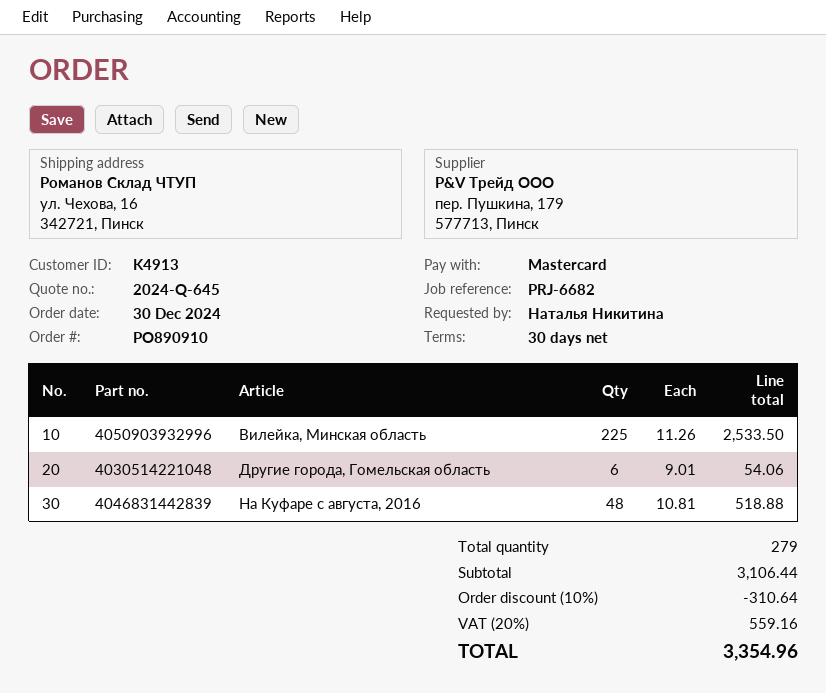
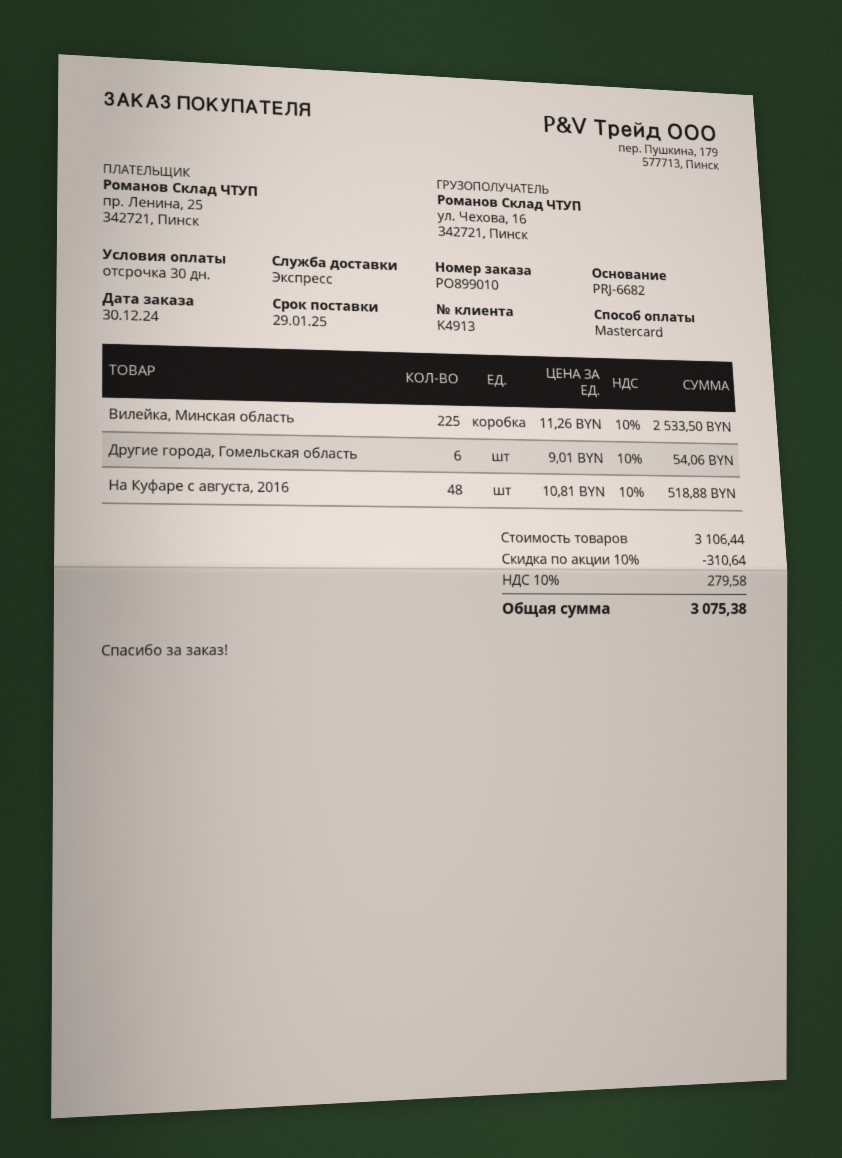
order number: PO890910 -> PO899010
tax: 20% = 559.16 -> 10% = 279.58
total: 3354.96 -> 3075.38

